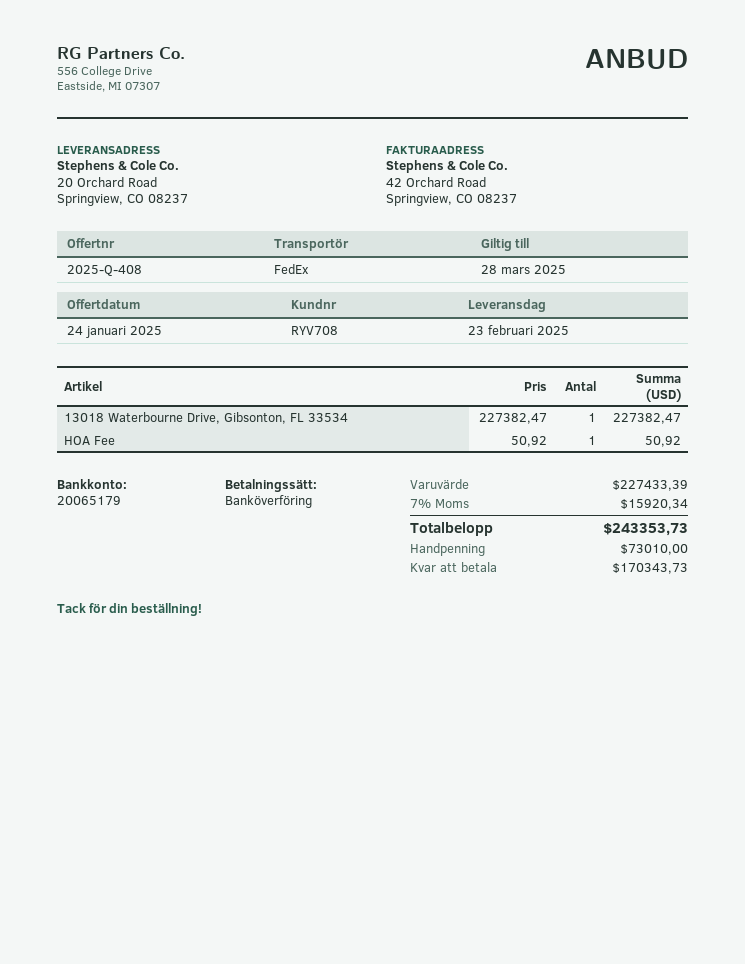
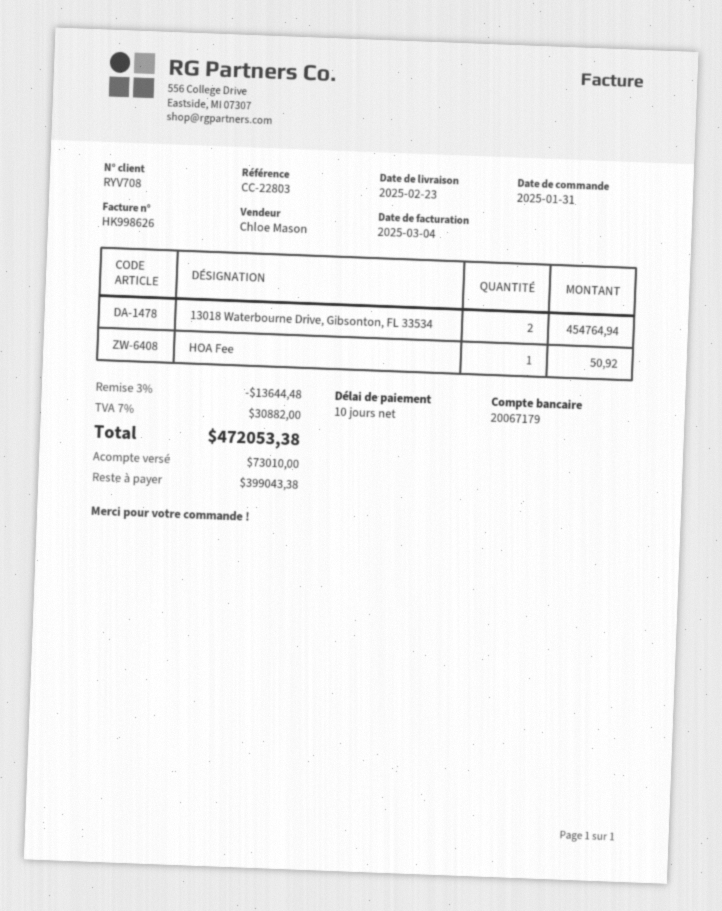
bank account: 20065179 -> 20067179
13018 Waterbourne Drive, Gibsonton, FL 33534: 1 for 227382.47 -> 2 for 454764.94
discount: none -> 3% = 13644.48
tax: 7% = 15920.34 -> 7% = 30882.00
total: 243353.73 -> 472053.38
balance: 170343.73 -> 399043.38

